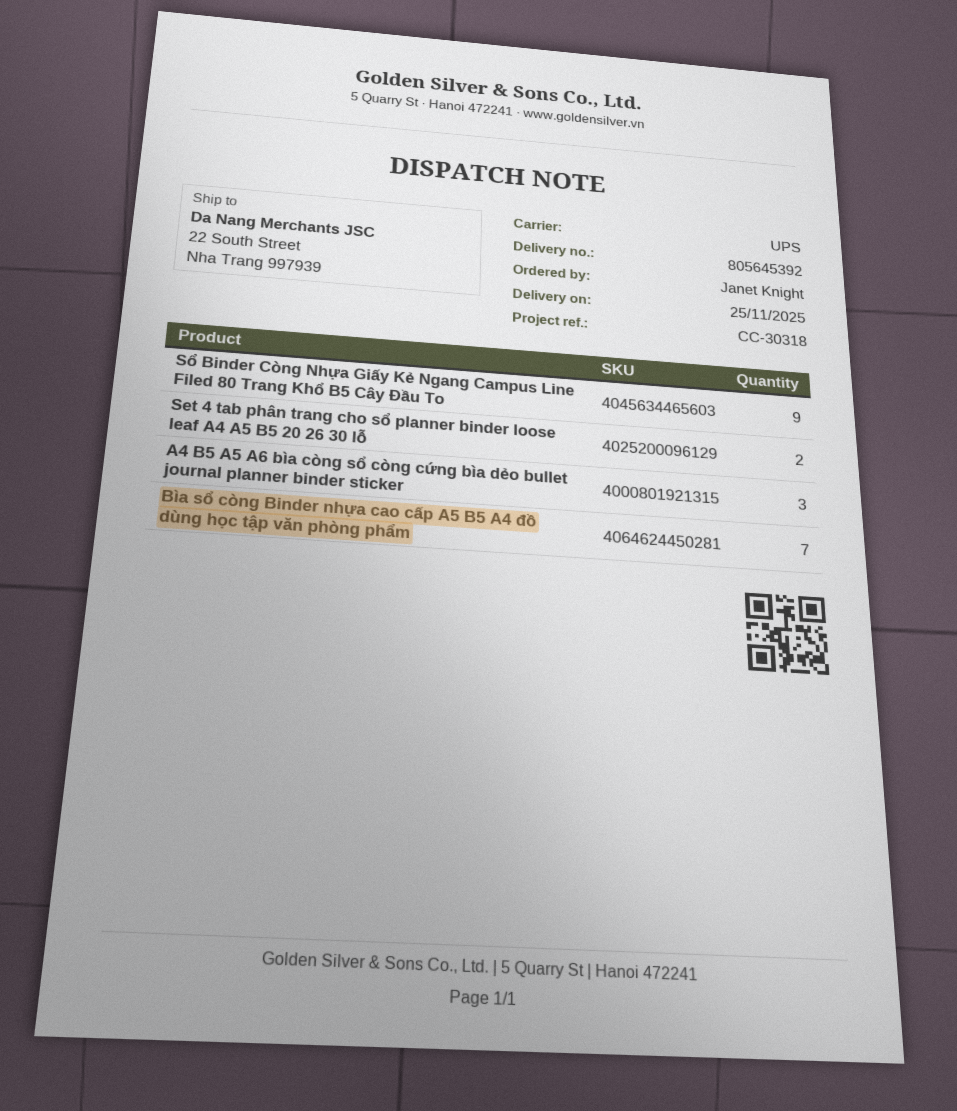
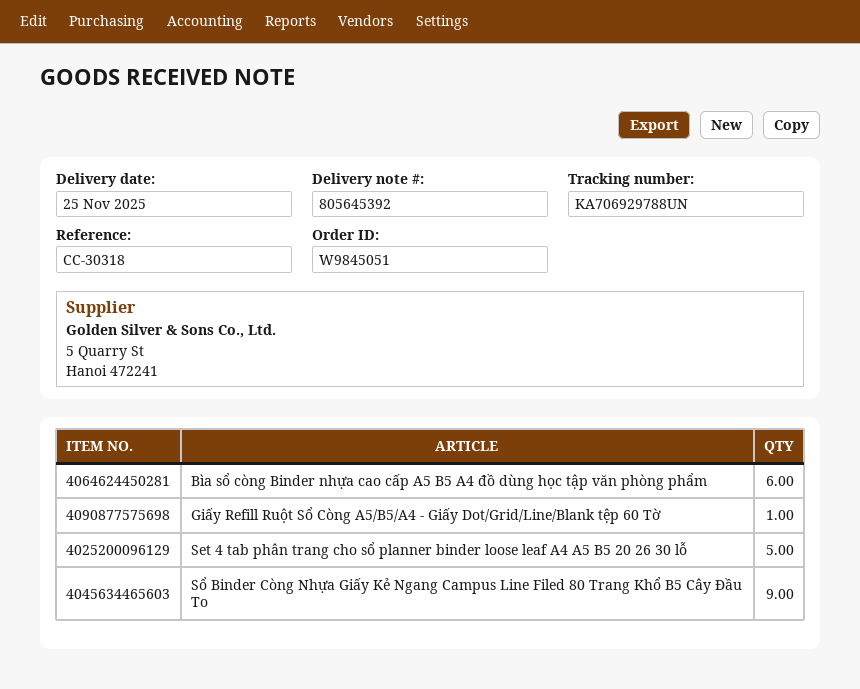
Set 4 tab phân trang cho sổ planner binder loose leaf A4 A5 B5 20 26 30 lỗ: 2 -> 5
A4 B5 A5 A6 bìa còng sổ còng cứng bìa dẻo bullet journal planner binder sticker: 3 -> none
Bìa sổ còng Binder nhựa cao cấp A5 B5 A4 đồ dùng học tập văn phòng phẩm: 7 -> 6
Giấy Refill Ruột Sổ Còng A5/B5/A4 - Giấy Dot/Grid/Line/Blank tệp 60 Tờ: none -> 1

